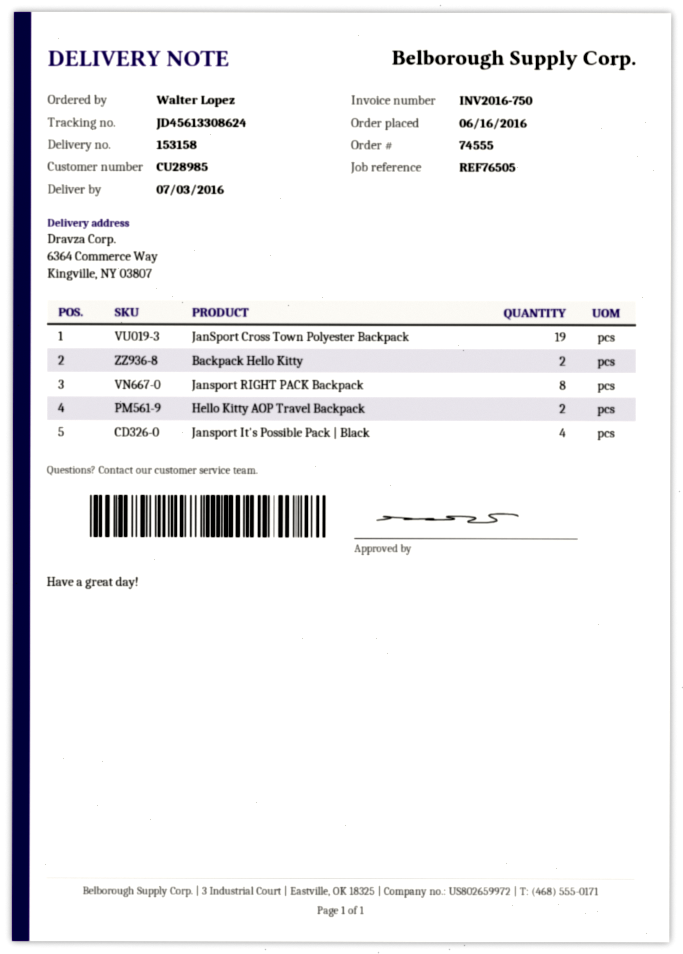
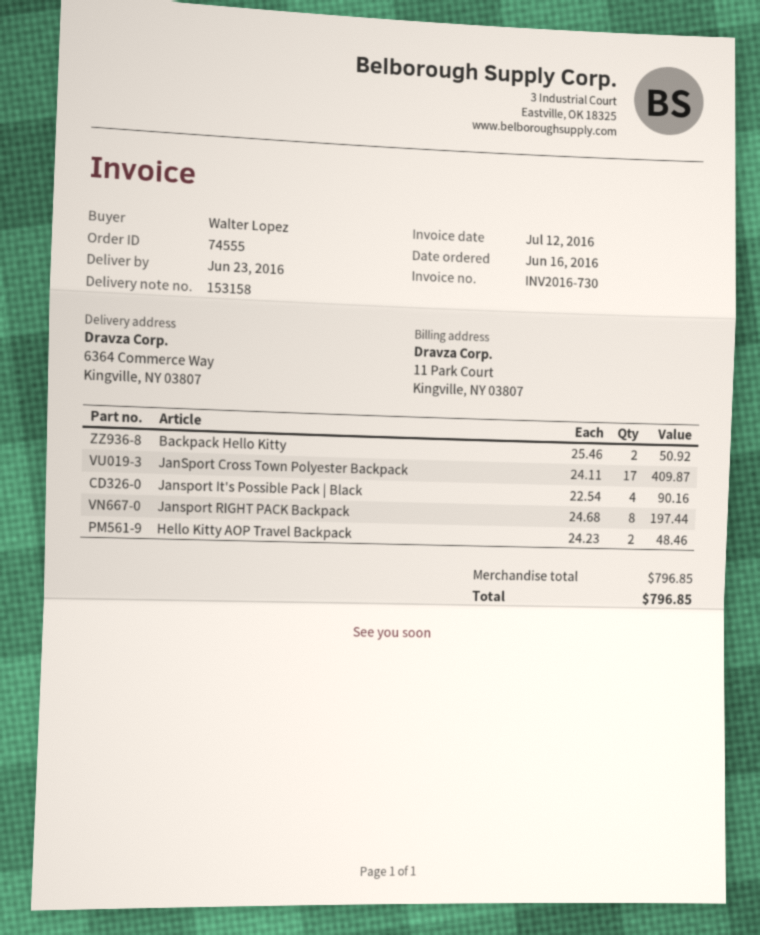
delivery date: 2016-07-03 -> 2016-06-23
invoice number: INV2016-750 -> INV2016-730
JanSport Cross Town Polyester Backpack: 19 -> 17

